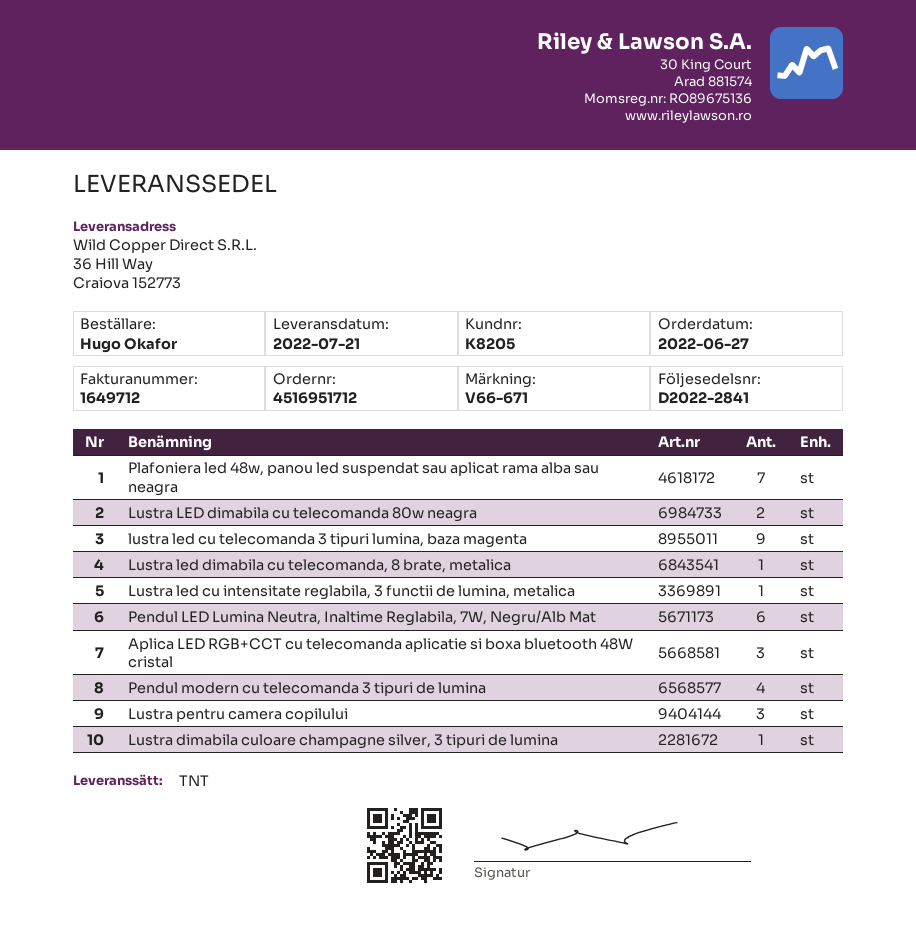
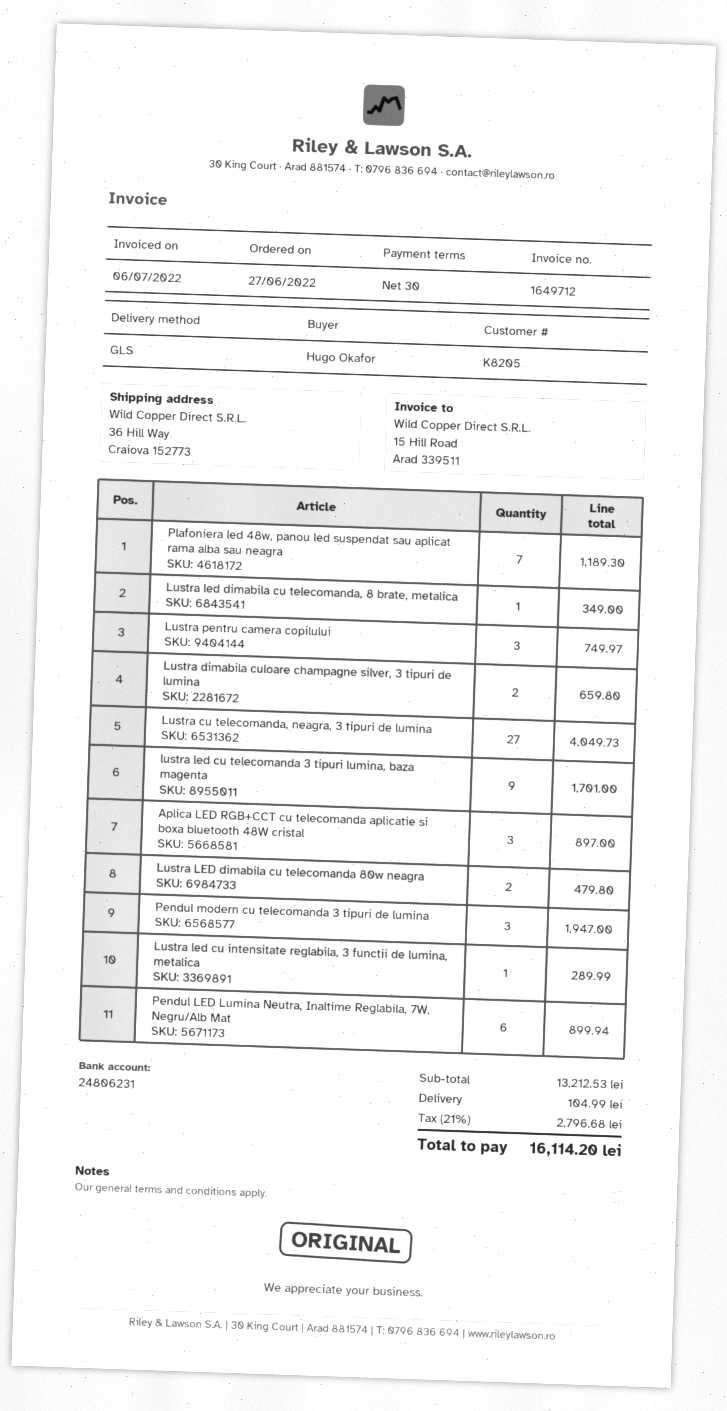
shipping method: TNT -> GLS
Pendul modern cu telecomanda 3 tipuri de lumina: 4 -> 3
Lustra dimabila culoare champagne silver, 3 tipuri de lumina: 1 -> 2
Lustra cu telecomanda, neagra, 3 tipuri de lumina: none -> 27

